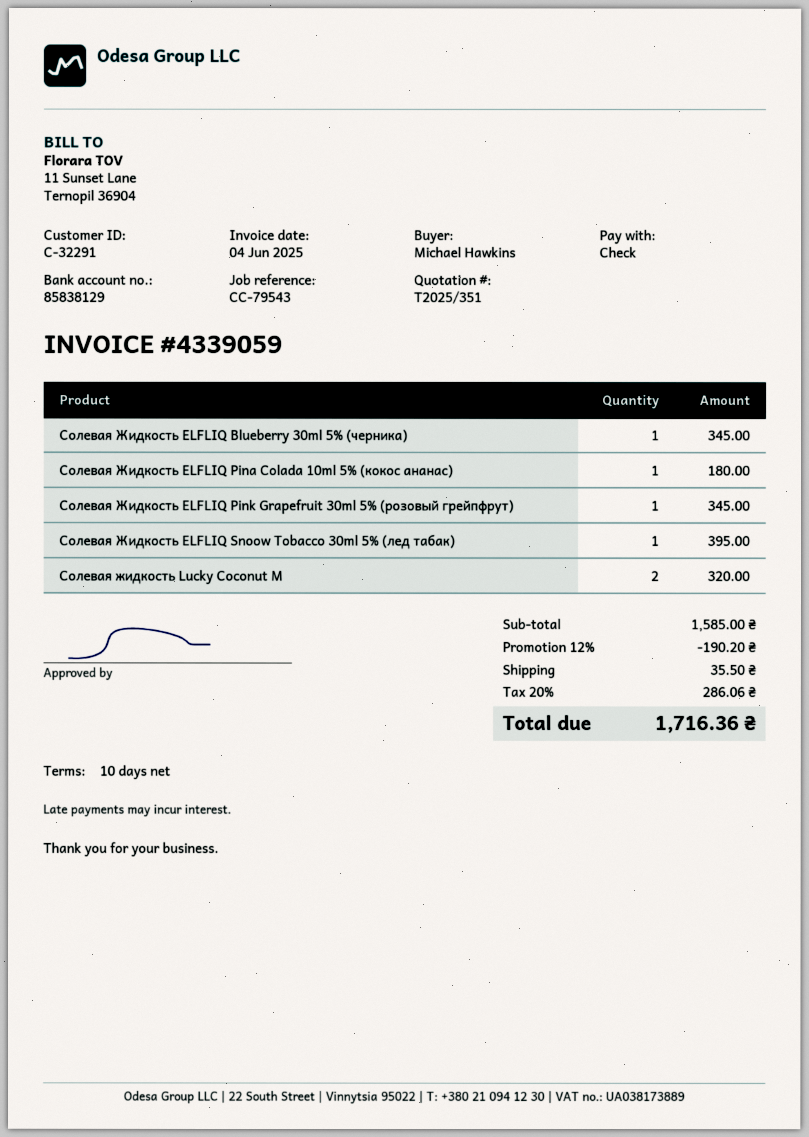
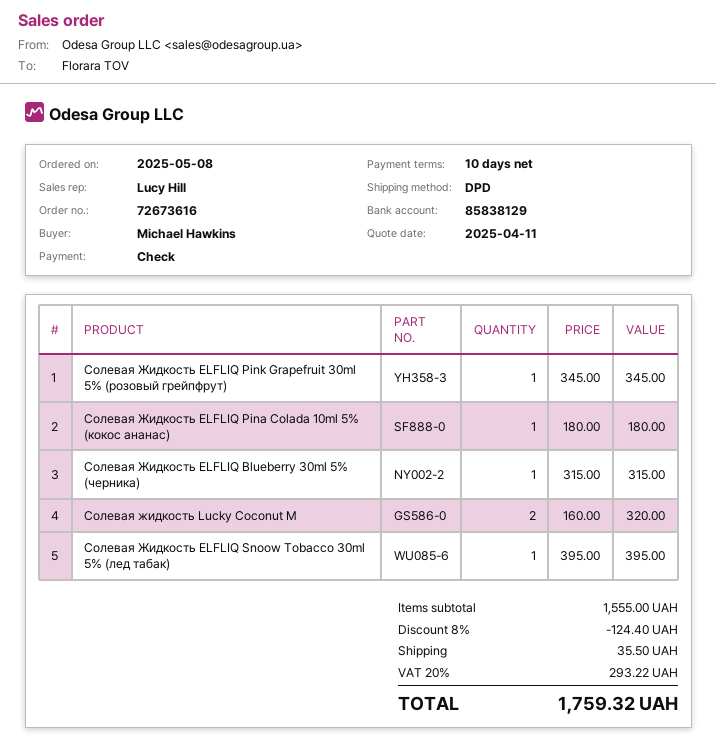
Солевая Жидкость ELFLIQ Blueberry 30ml 5% (черника): 1 for 345.00 -> 1 for 315.00
subtotal: 1585.00 -> 1555.00
discount: 12% = 190.20 -> 8% = 124.40
tax: 20% = 286.06 -> 20% = 293.22
total: 1716.36 -> 1759.32

